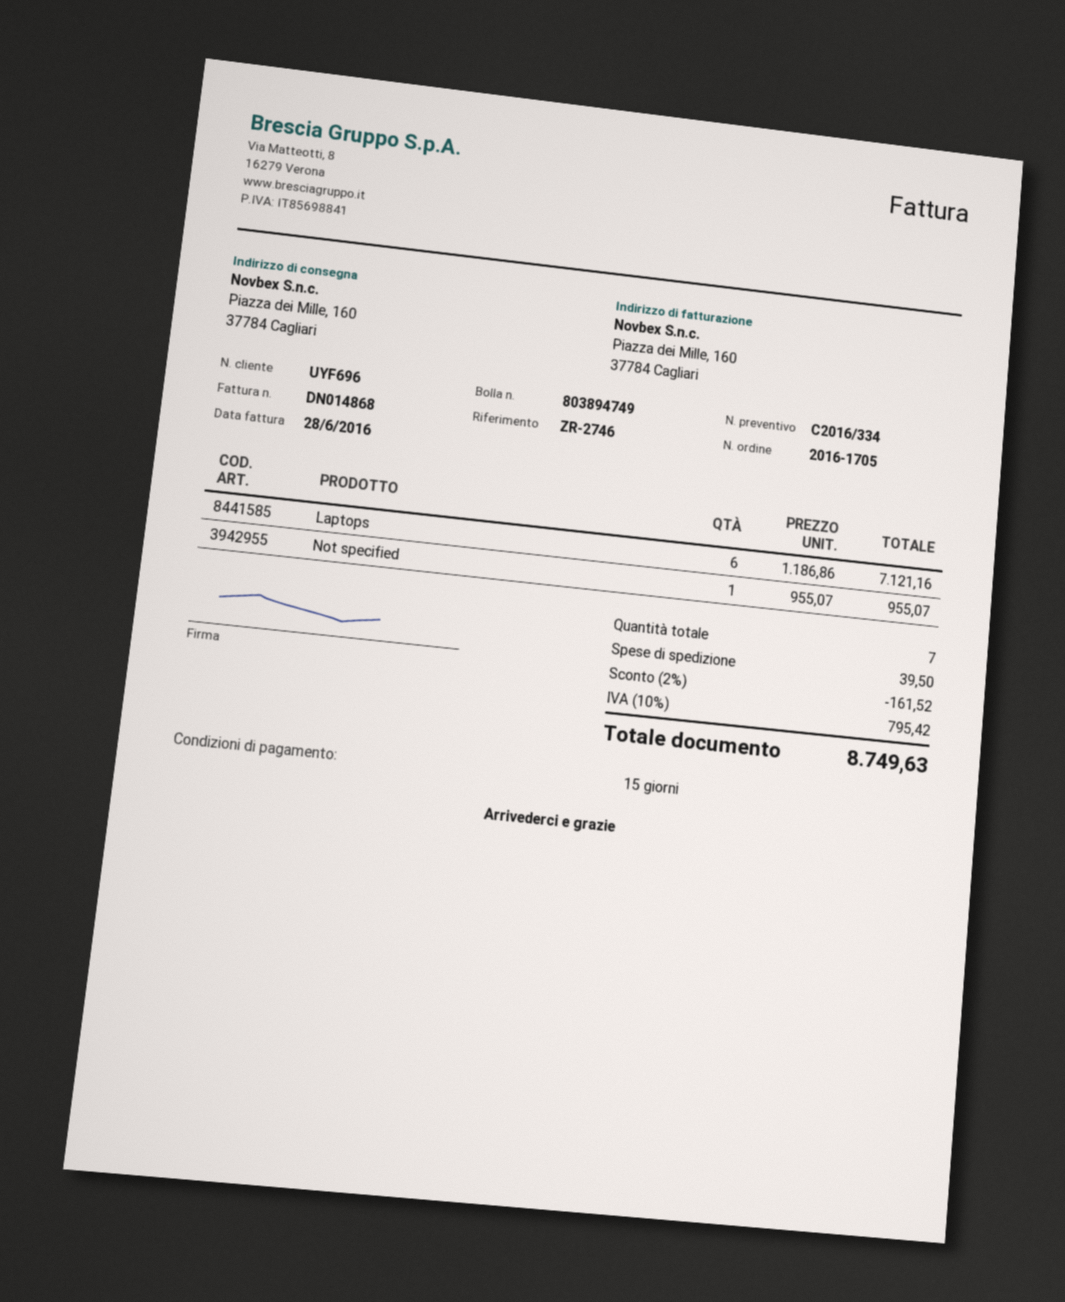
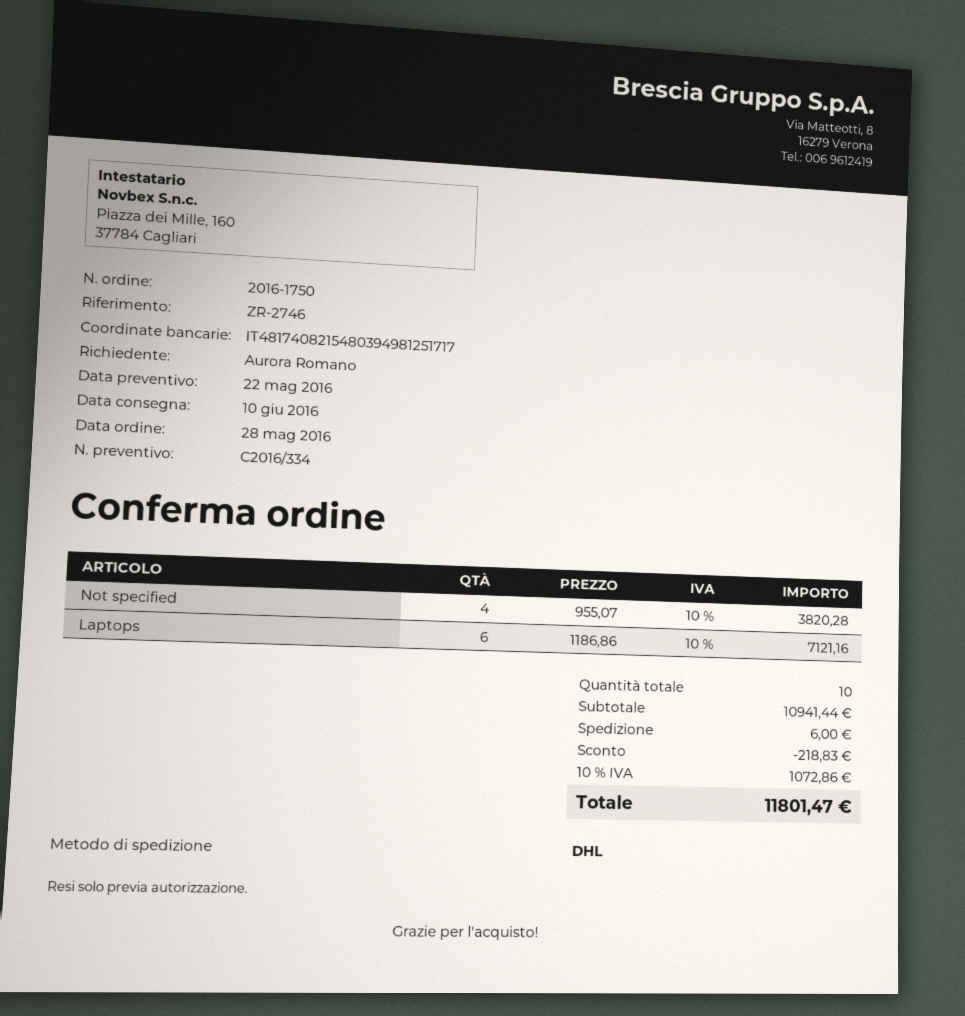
order number: 2016-1705 -> 2016-1750
Not specified: 1 x 955.07 = 955.07 -> 4 x 955.07 = 3820.28
total quantity: 7 -> 10
discount: 161.52 -> 218.83
shipping: 39.50 -> 6.00
tax: 10% = 795.42 -> 10% = 1072.86
total: 8749.63 -> 11801.47

